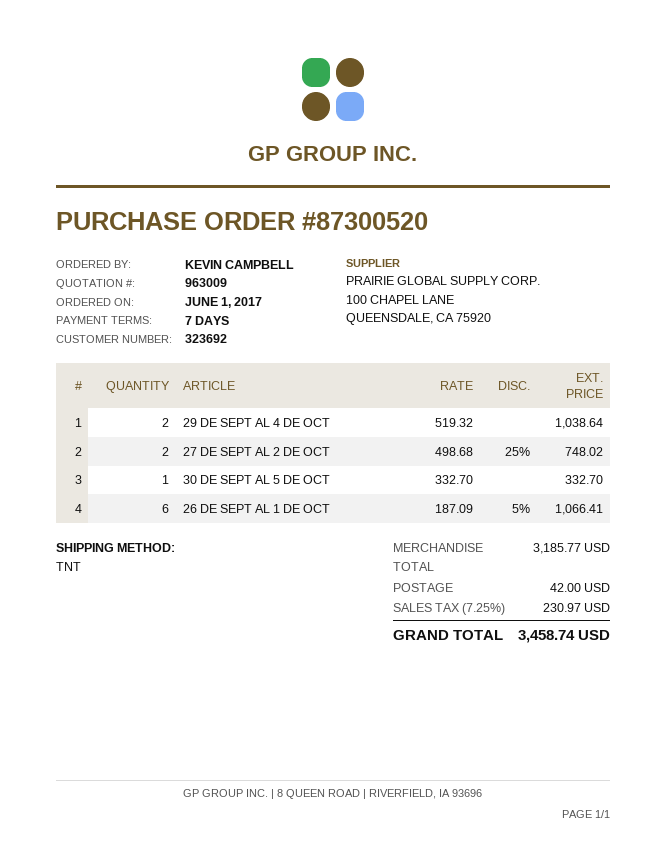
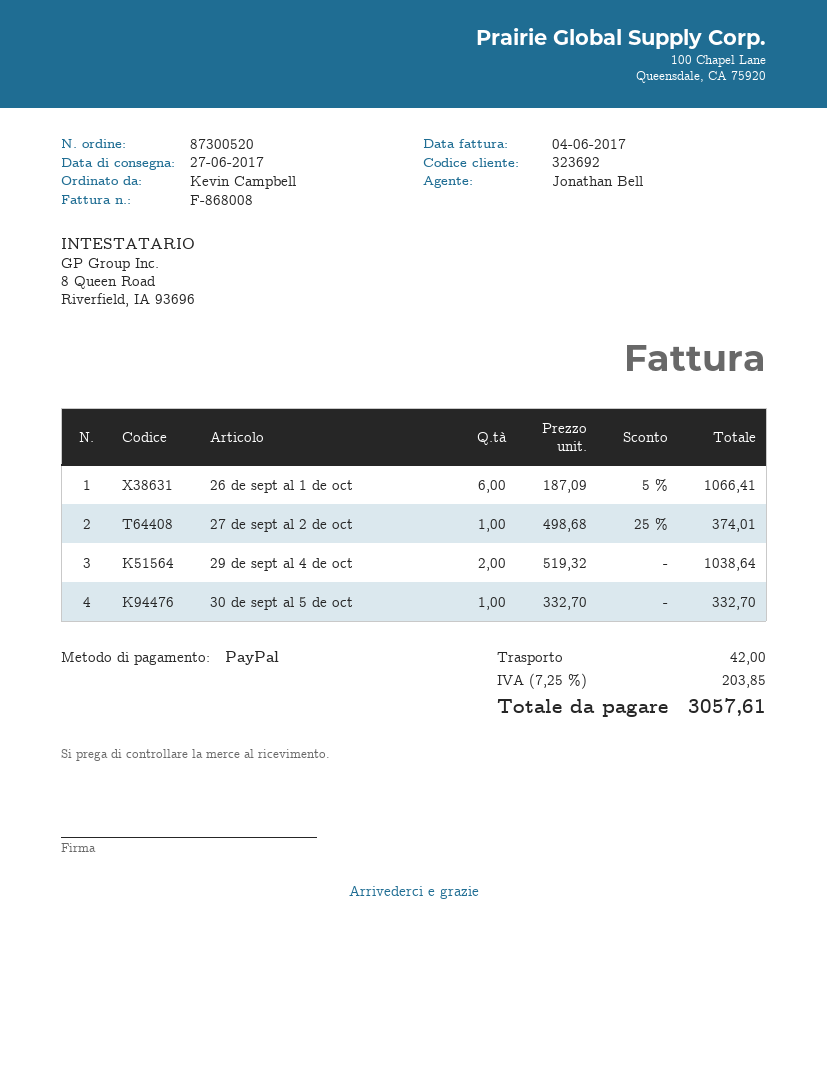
27 DE SEPT AL 2 DE OCT: 2 x 498.68 - 25% = 748.02 -> 1 x 498.68 - 25% = 374.01
tax: 7.25% = 230.97 -> 7.25% = 203.85
total: 3458.74 -> 3057.61

